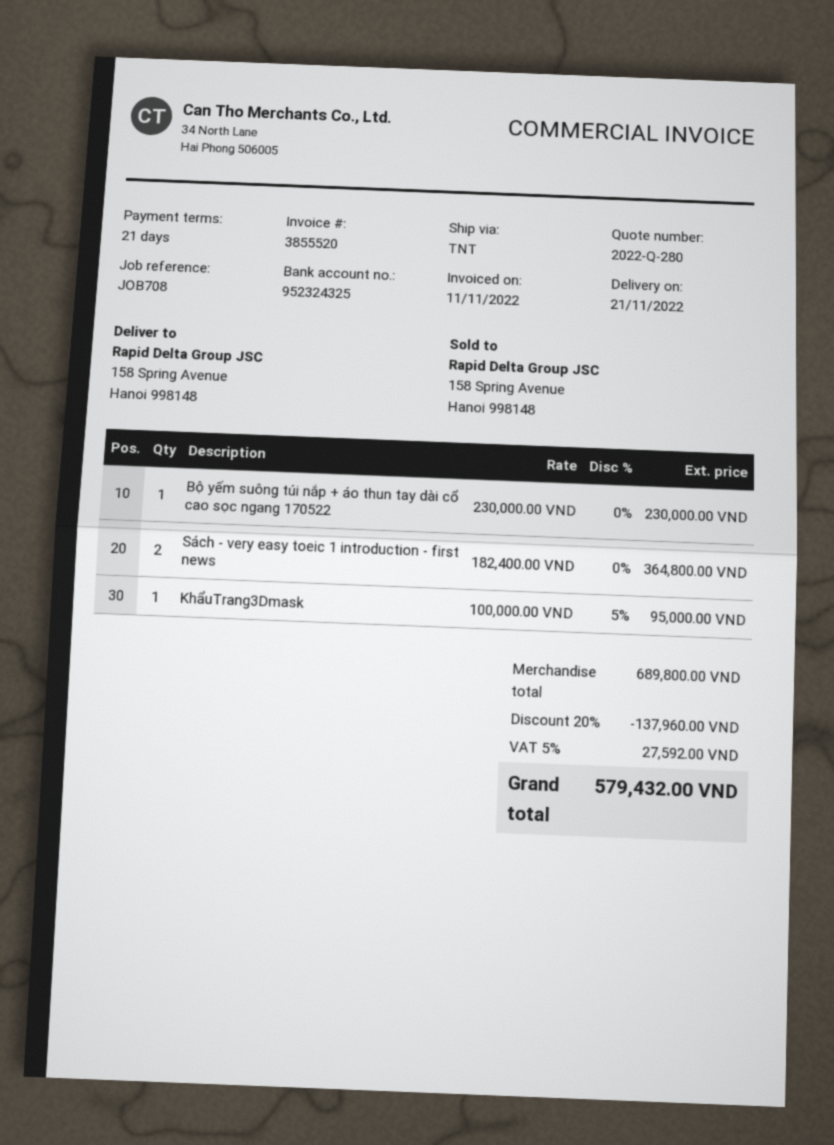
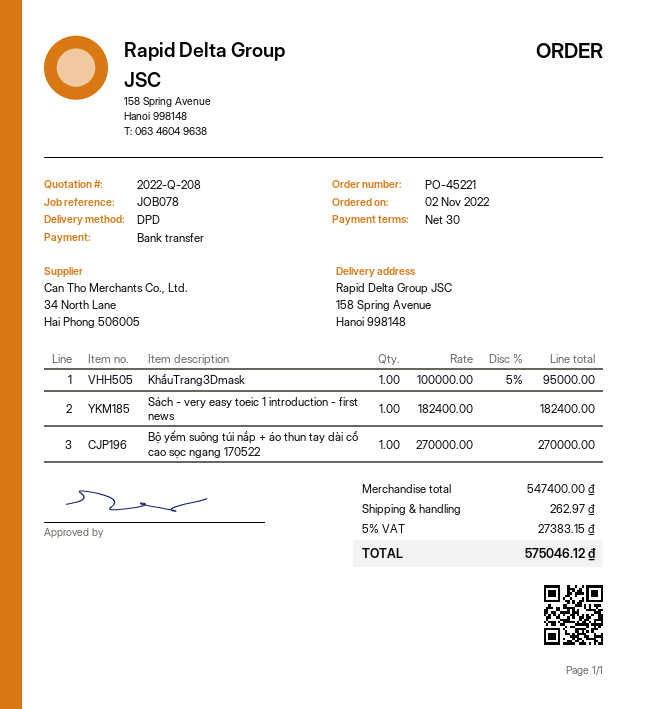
quote number: 2022-Q-280 -> 2022-Q-208
payment terms: 21 days -> 30 days
reference: JOB708 -> JOB078
shipping method: TNT -> DPD
Bộ yếm suông túi nắp + áo thun tay dài cổ cao sọc ngang 170522: 1 x 230000.00 = 230000.00 -> 1 x 270000.00 = 270000.00
Sách - very easy toeic 1 introduction - first news: 2 x 182400.00 = 364800.00 -> 1 x 182400.00 = 182400.00
subtotal: 689800.00 -> 547400.00
discount: 20% = 137960.00 -> none
shipping: none -> 262.97
tax: 5% = 27592.00 -> 5% = 27383.15
total: 579432.00 -> 575046.12

